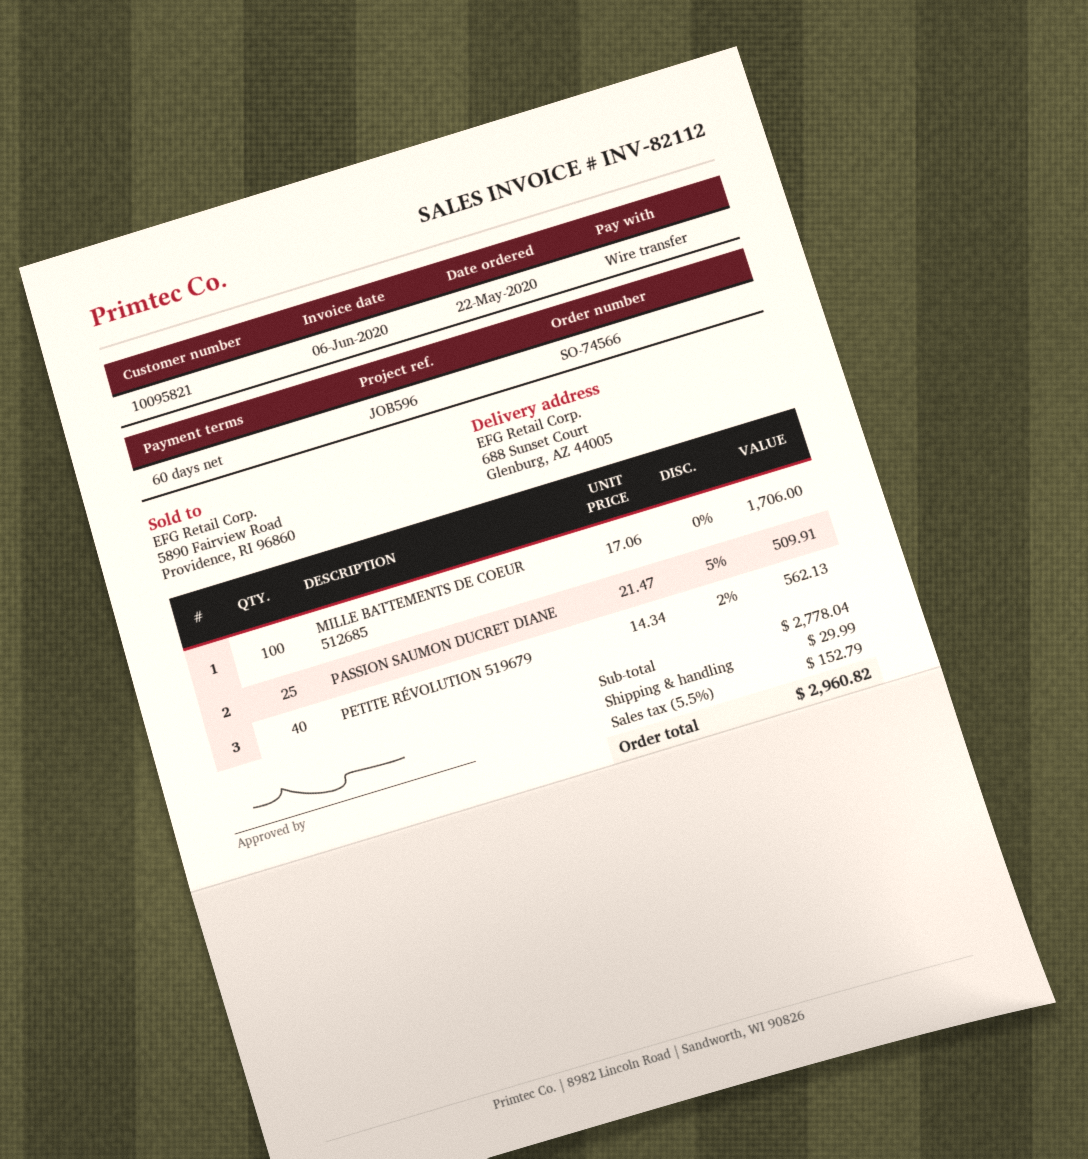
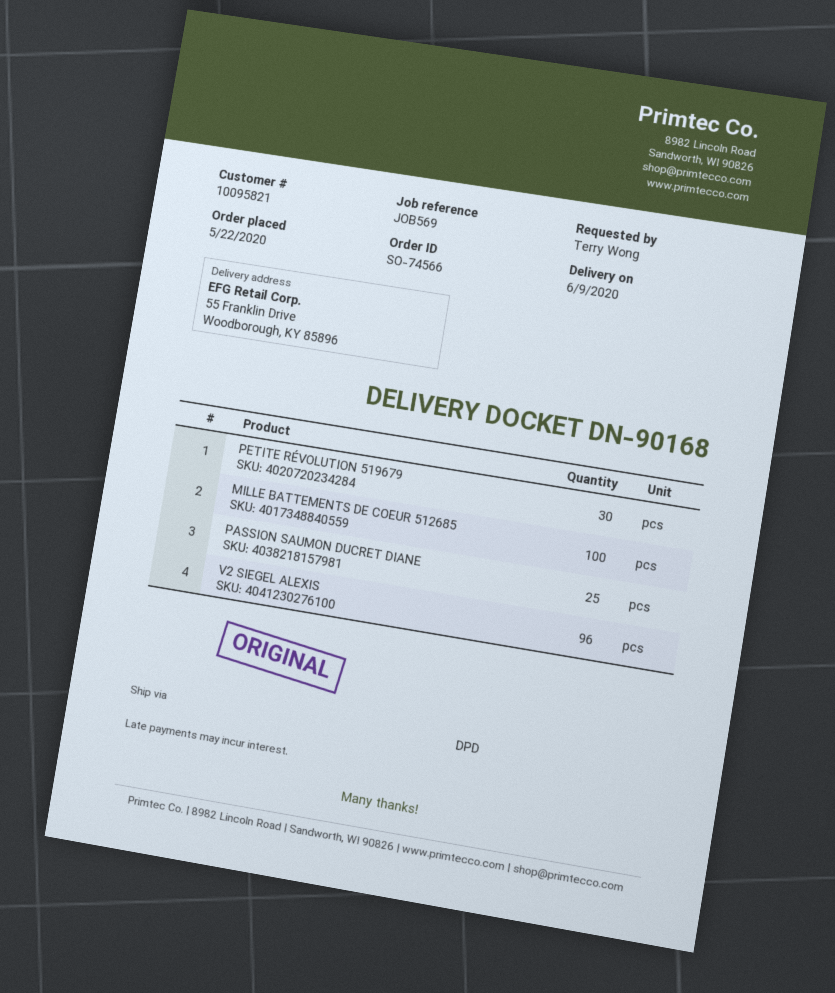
reference: JOB596 -> JOB569
ship to: 688 Sunset Court, Glenburg, AZ 44005 -> 55 Franklin Drive, Woodborough, KY 85896
PETITE RÉVOLUTION 519679: 40 -> 30
V2 SIEGEL ALEXIS: none -> 96

